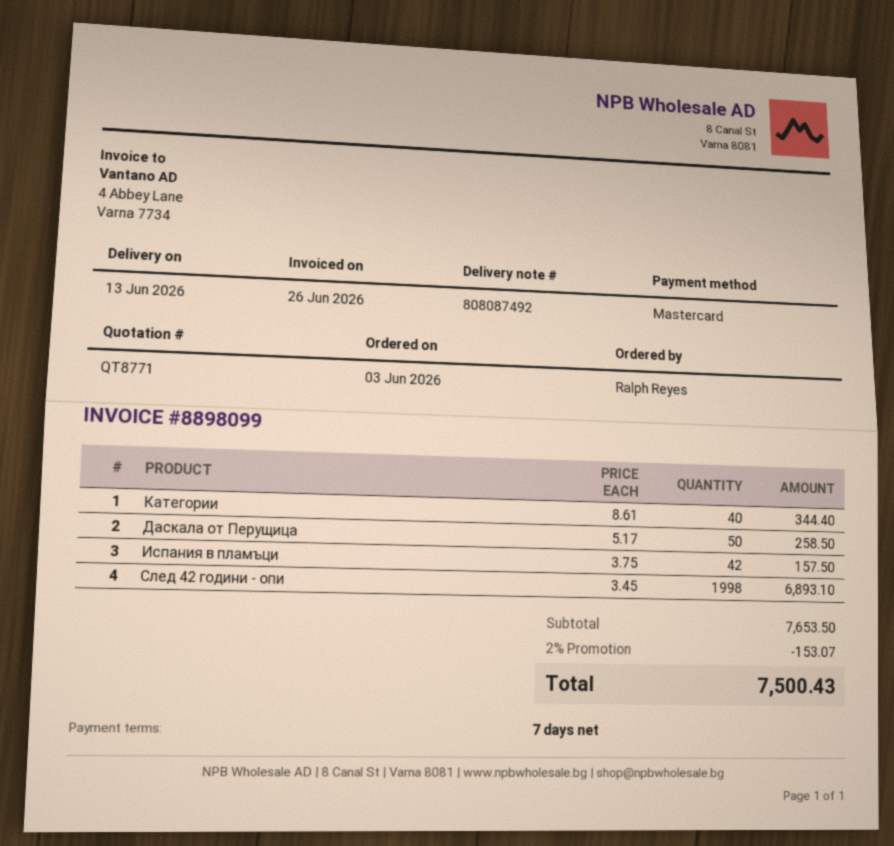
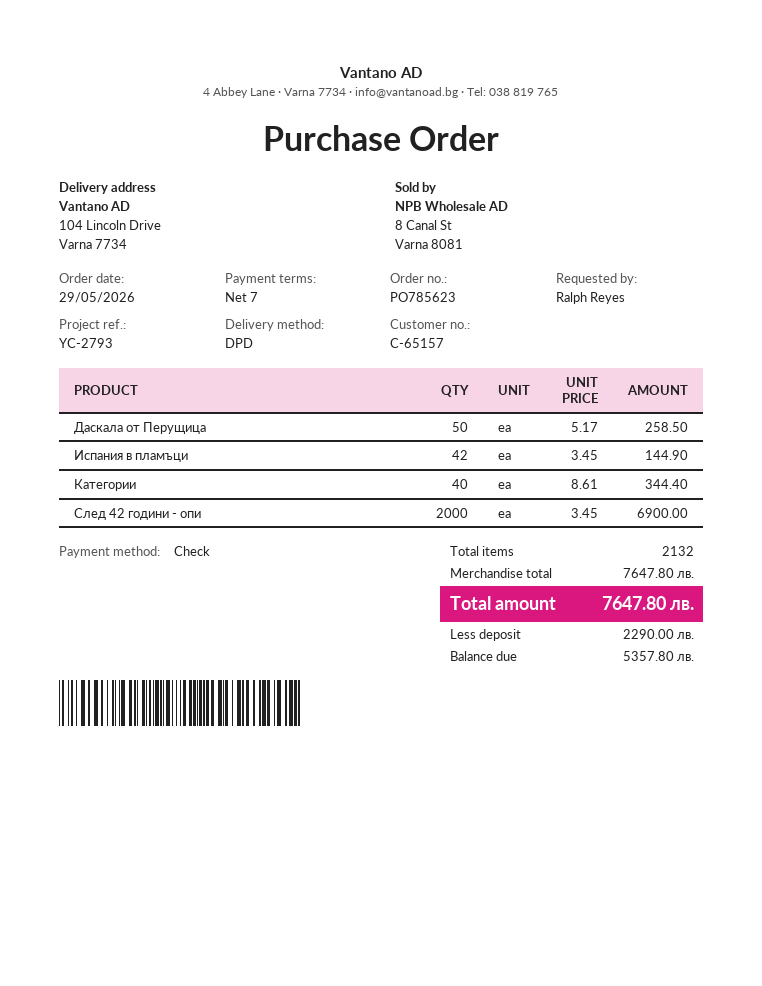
order date: 2026-06-03 -> 2026-05-29
payment method: Mastercard -> cheque
Испания в пламъци: 42 x 3.75 = 157.50 -> 42 x 3.45 = 144.90
След 42 години - опи: 1998 x 3.45 = 6893.10 -> 2000 x 3.45 = 6900.00
subtotal: 7653.50 -> 7647.80
discount: 2% = 153.07 -> none
total: 7500.43 -> 7647.80

